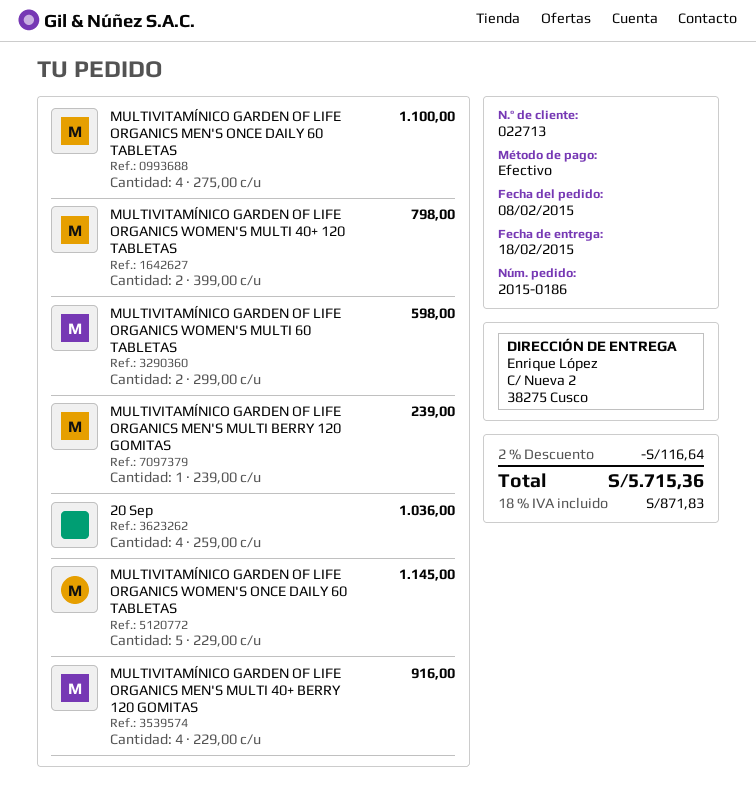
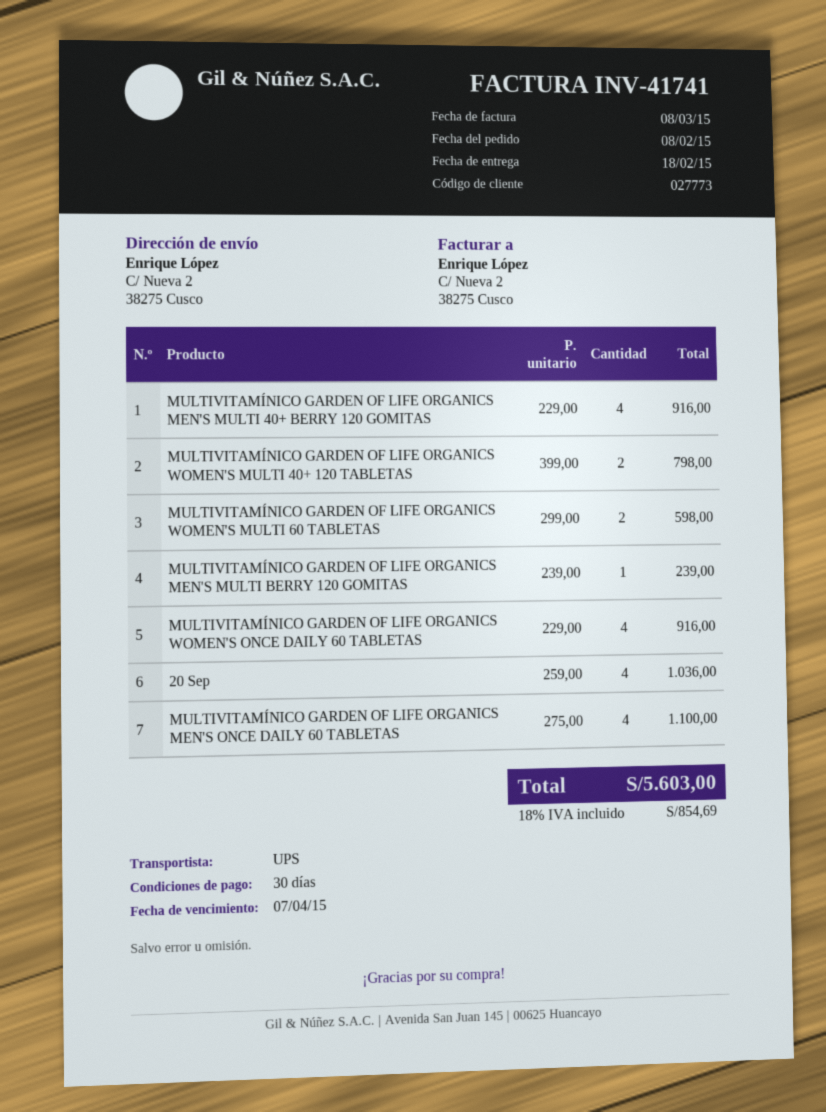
customer number: 022713 -> 027773
MULTIVITAMÍNICO GARDEN OF LIFE ORGANICS WOMEN'S ONCE DAILY 60 TABLETAS: 5 x 229.00 = 1145.00 -> 4 x 229.00 = 916.00
discount: 2% = 116.64 -> none
tax: 18% = 871.83 -> 18% = 854.69
total: 5715.36 -> 5603.00

